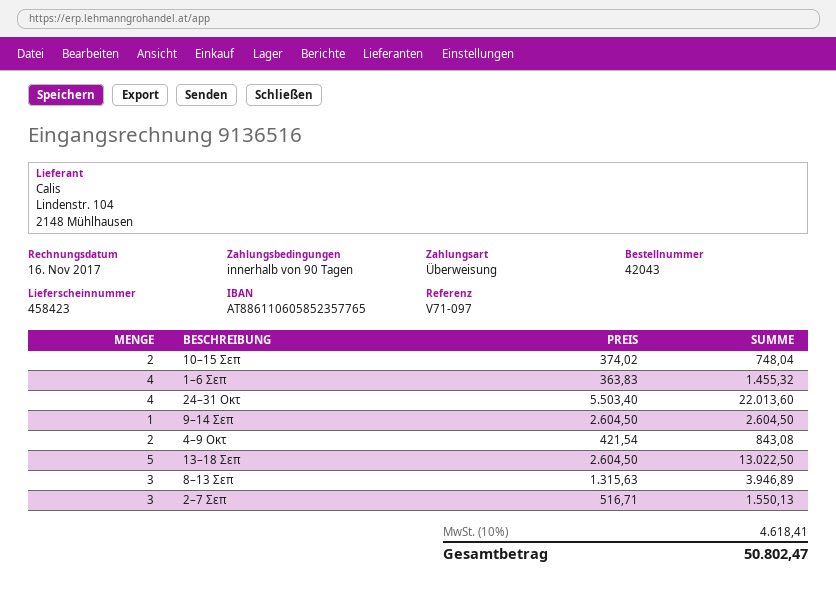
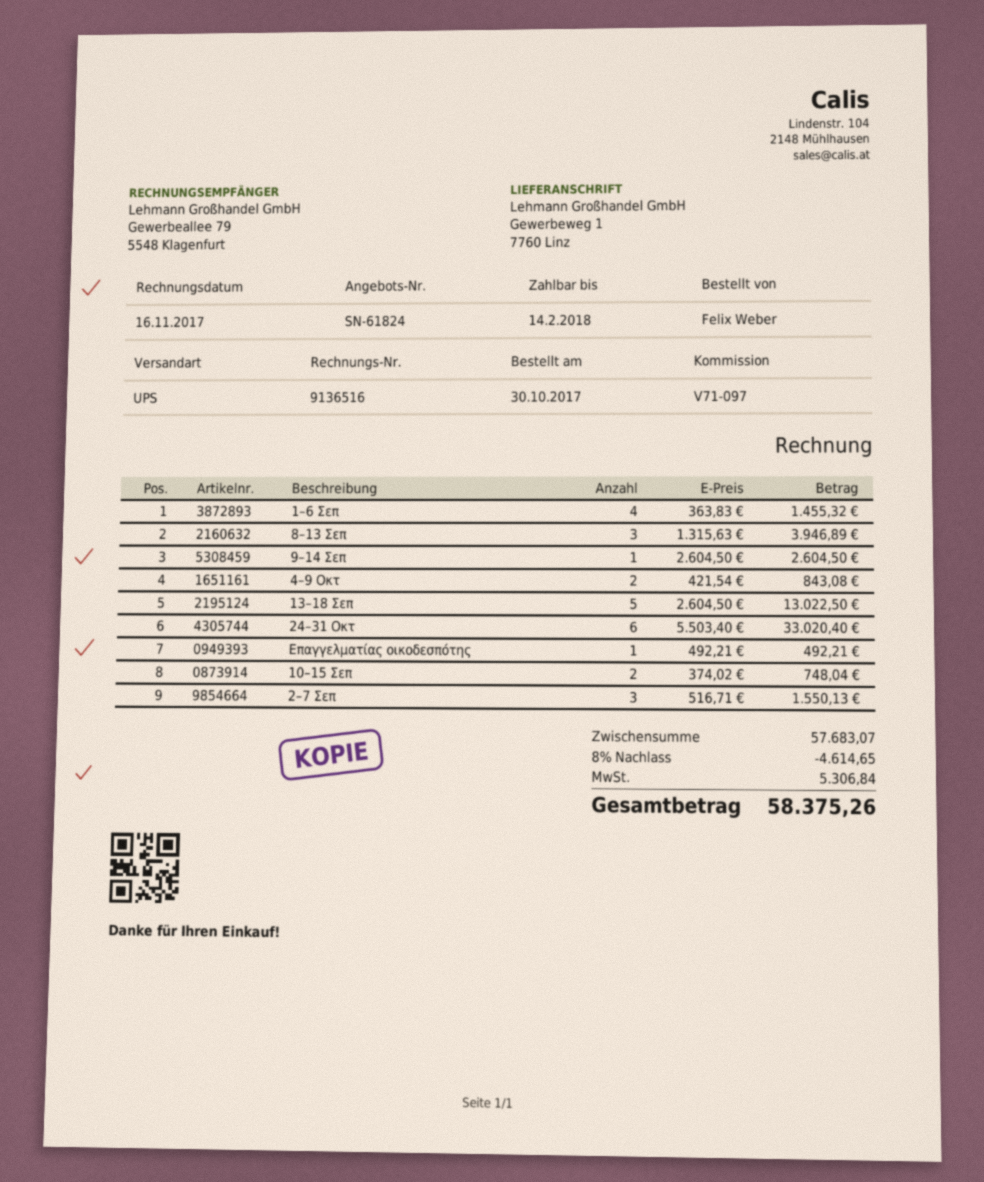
24–31 Οκτ: 4 x 5503.40 = 22013.60 -> 6 x 5503.40 = 33020.40
Επαγγελματίας οικοδεσπότης: none -> 1 x 492.21 = 492.21
discount: none -> 8% = 4614.65
tax: 4618.41 -> 5306.84
total: 50802.47 -> 58375.26

